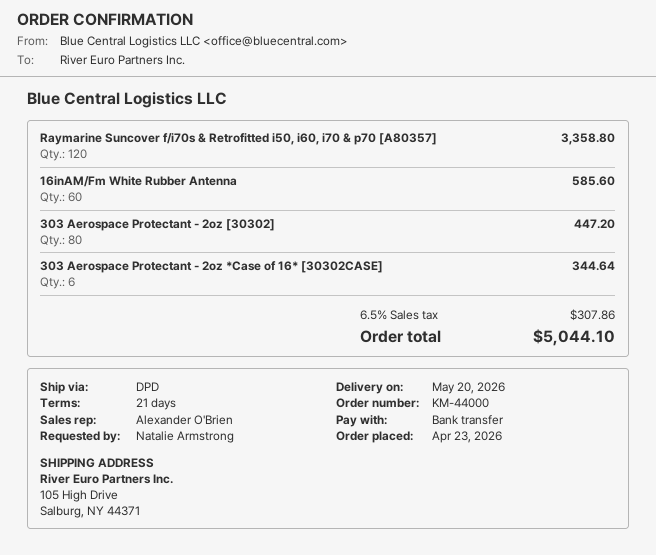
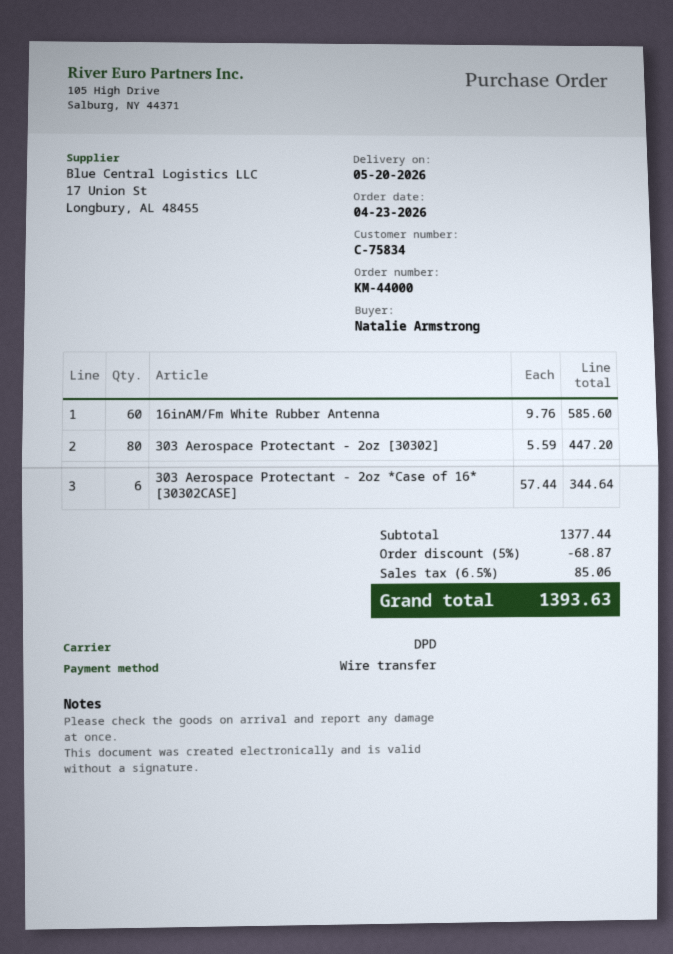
Raymarine Suncover f/i70s & Retrofitted i50, i60, i70 & p70 [A80357]: 120 for 3358.80 -> none
discount: none -> 5% = 68.87
tax: 6.5% = 307.86 -> 6.5% = 85.06
total: 5044.10 -> 1393.63

